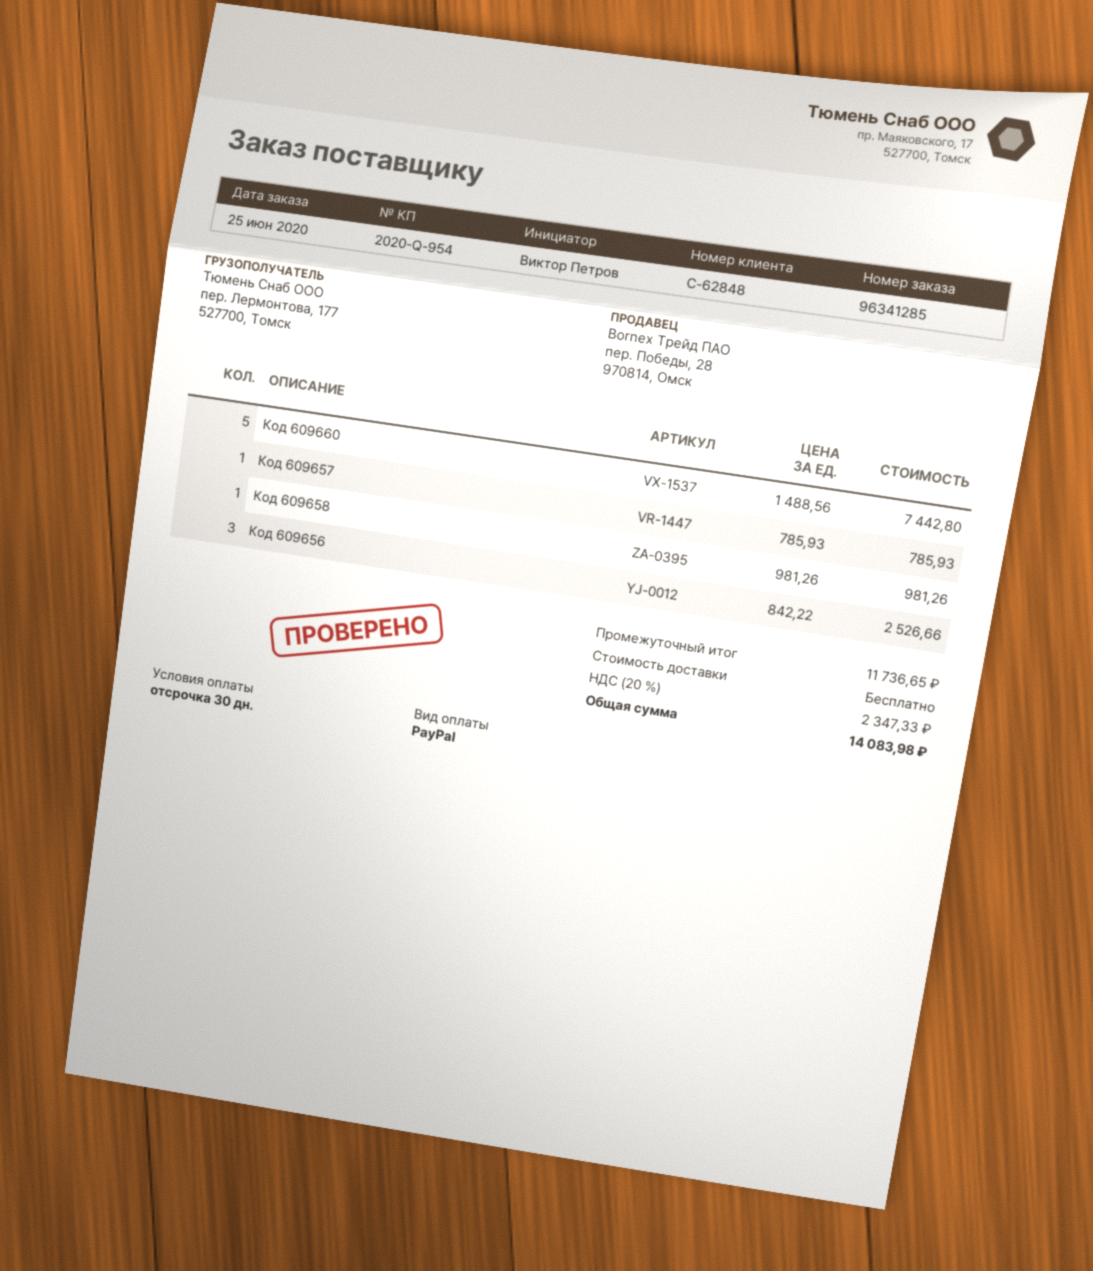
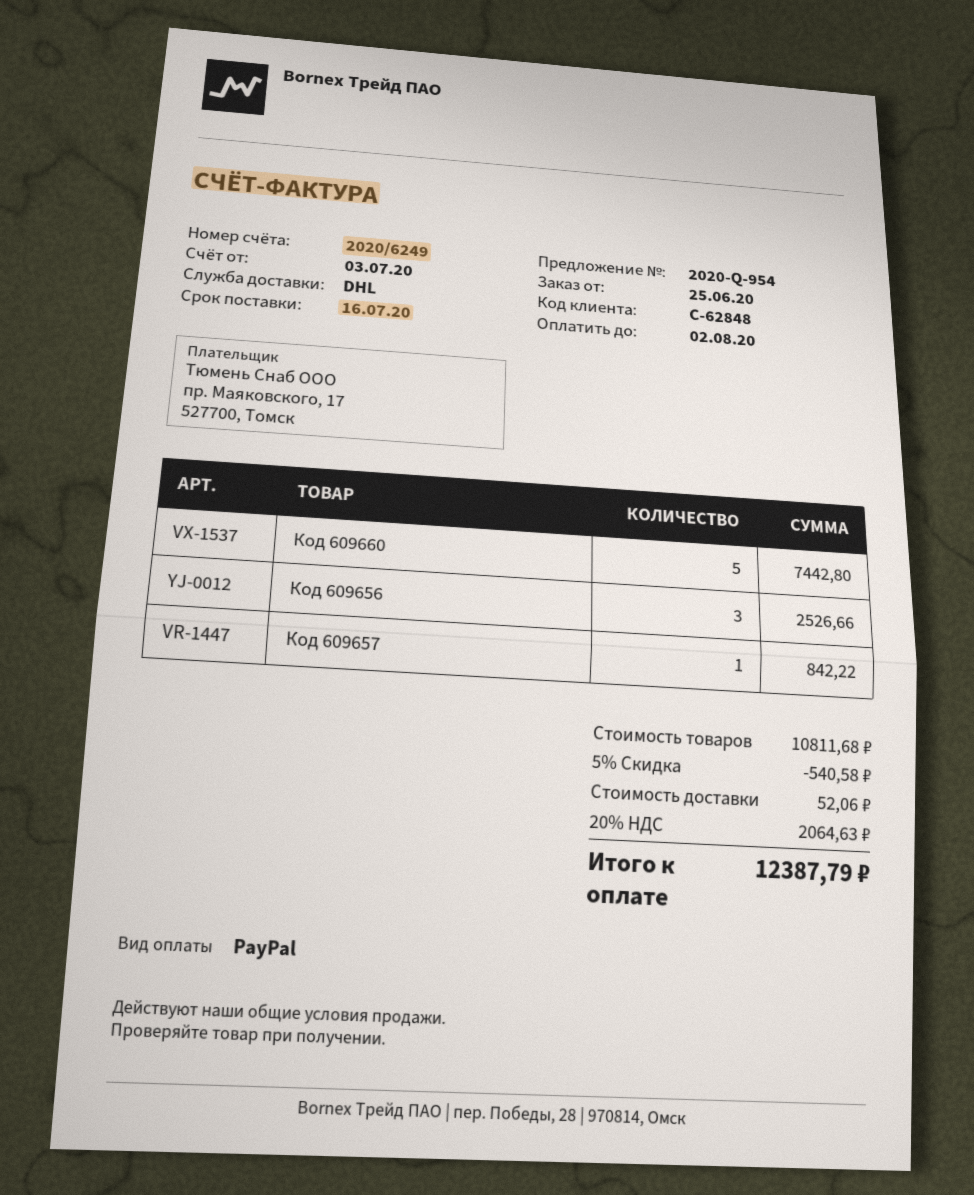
Код 609657: 1 for 785.93 -> 1 for 842.22
Код 609658: 1 for 981.26 -> none
subtotal: 11736.65 -> 10811.68
discount: none -> 5% = 540.58
shipping: 0.00 -> 52.06
tax: 20% = 2347.33 -> 20% = 2064.63
total: 14083.98 -> 12387.79

